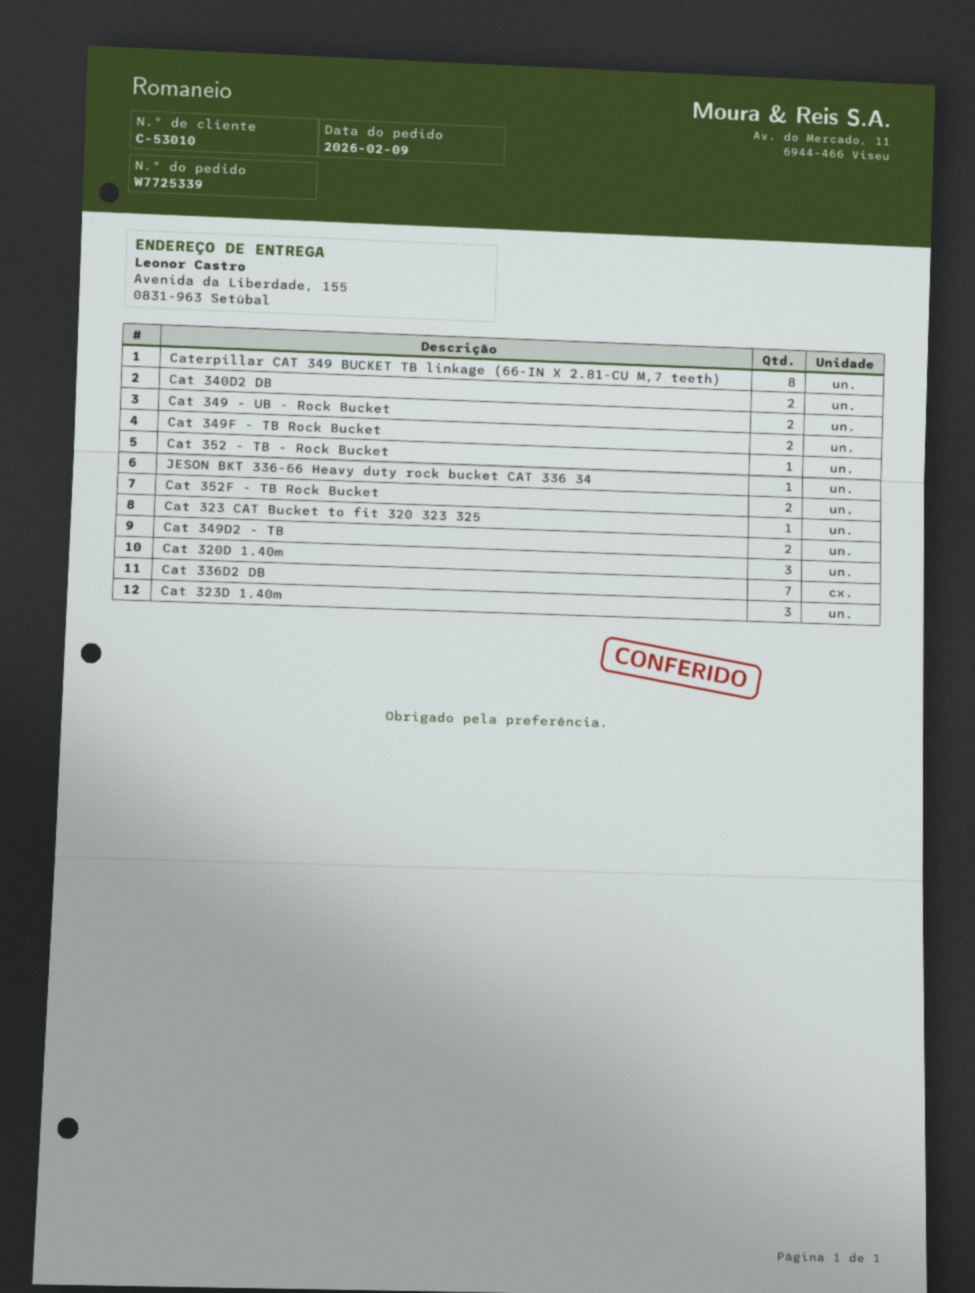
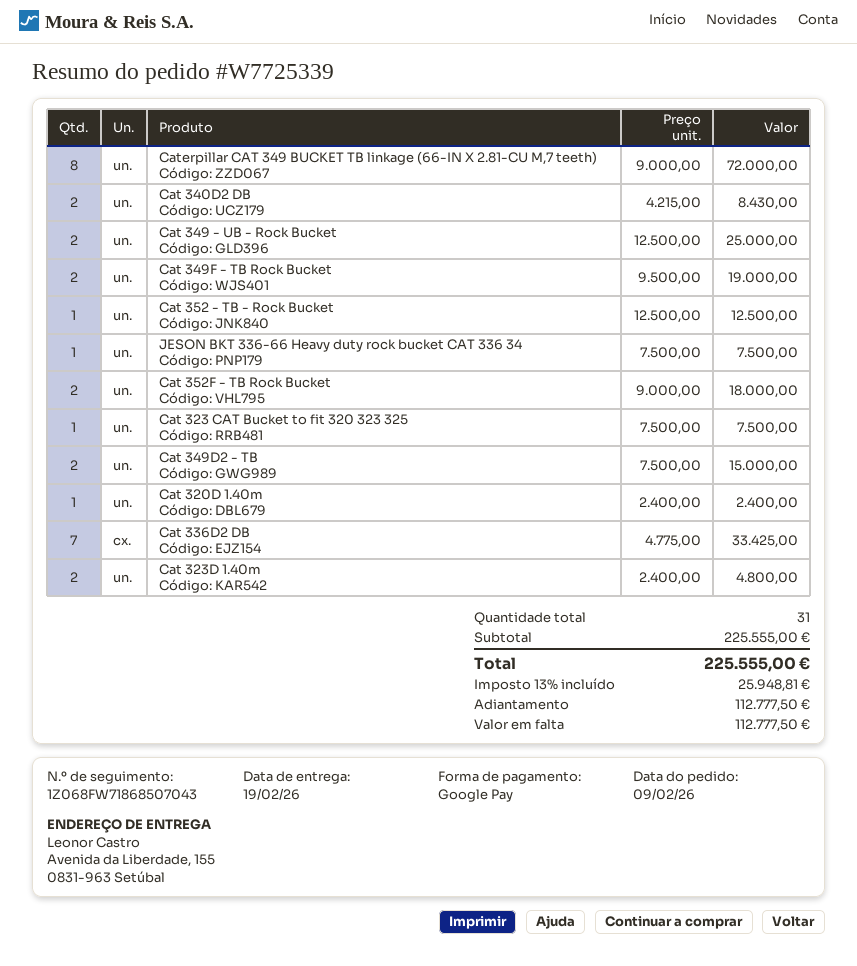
Cat 320D 1.40m: 3 -> 1
Cat 323D 1.40m: 3 -> 2

